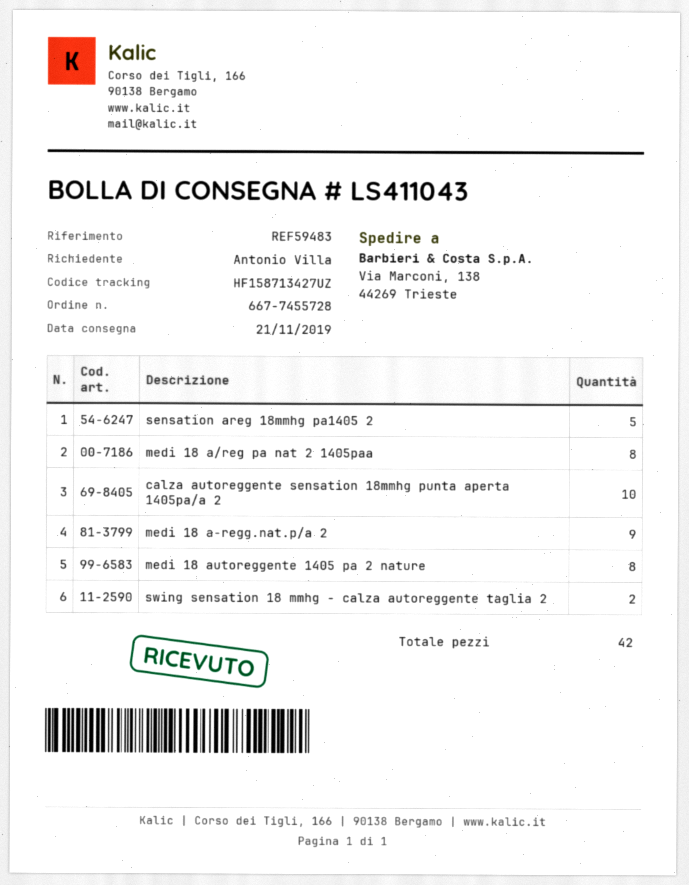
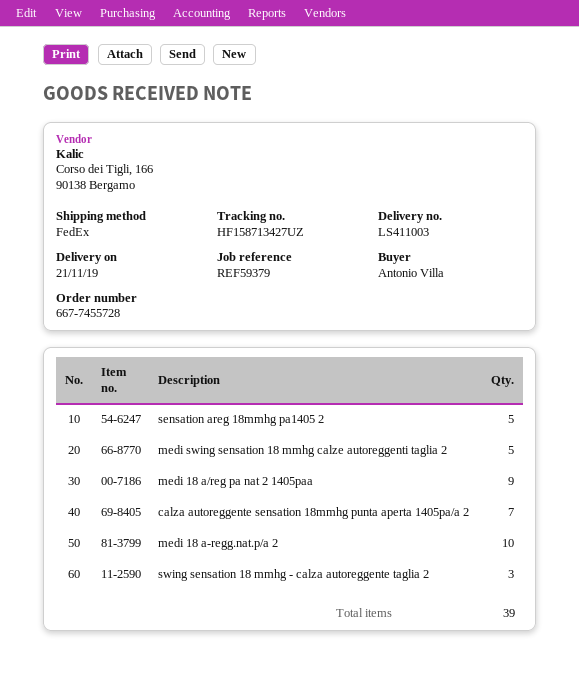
delivery note number: LS411043 -> LS411003
reference: REF59483 -> REF59379
medi 18 a/reg pa nat 2 1405paa: 8 -> 9
calza autoreggente sensation 18mmhg punta aperta 1405pa/a 2: 10 -> 7
medi 18 a-regg.nat.p/a 2: 9 -> 10
medi 18 autoreggente 1405 pa 2 nature: 8 -> none
swing sensation 18 mmhg - calza autoreggente taglia 2: 2 -> 3
medi swing sensation 18 mmhg calze autoreggenti taglia 2: none -> 5
total quantity: 42 -> 39

